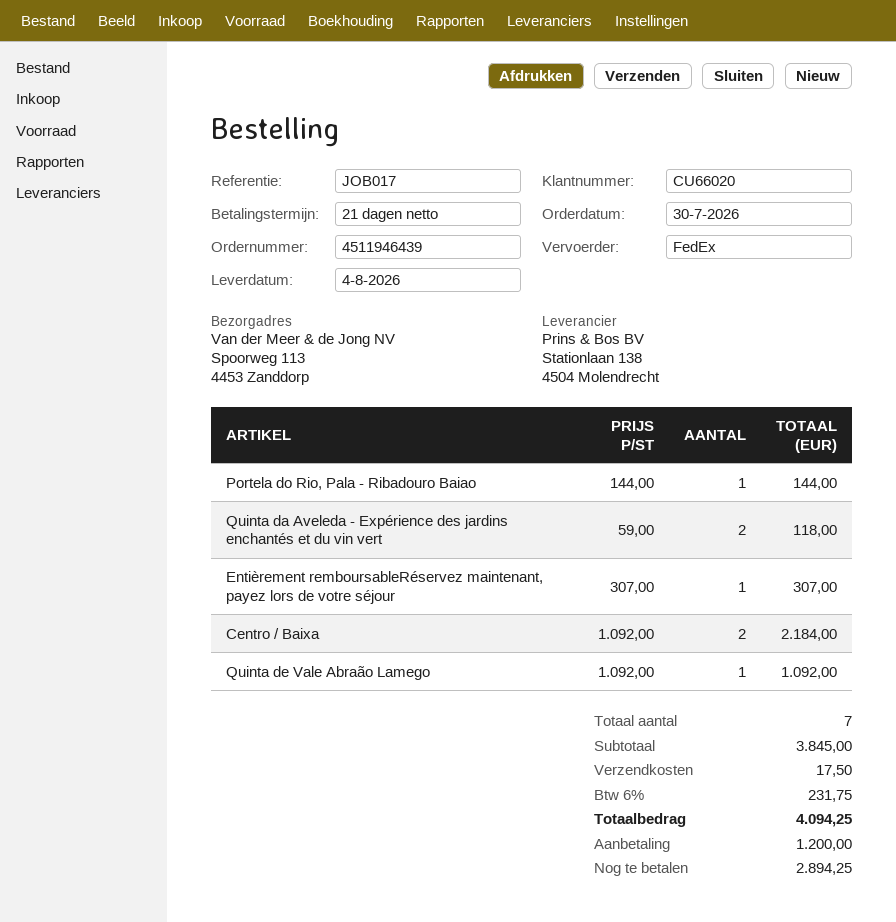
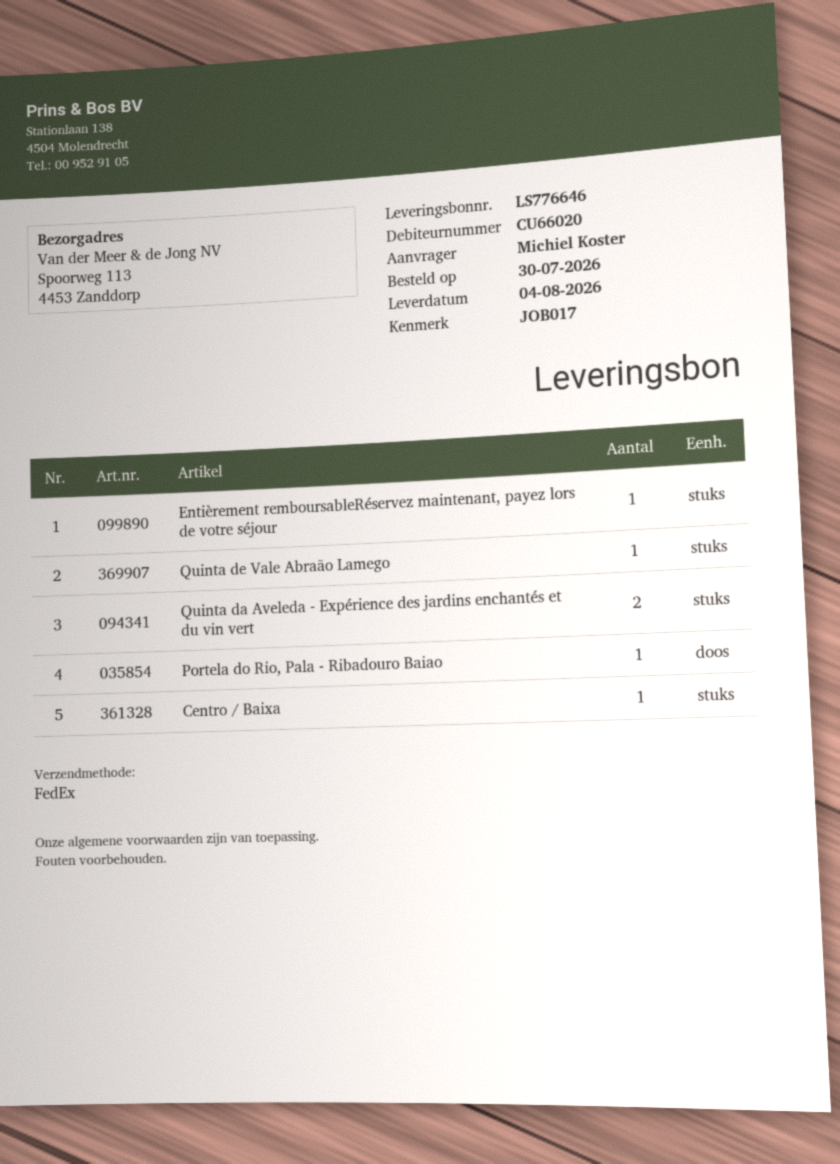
Centro / Baixa: 2 -> 1

